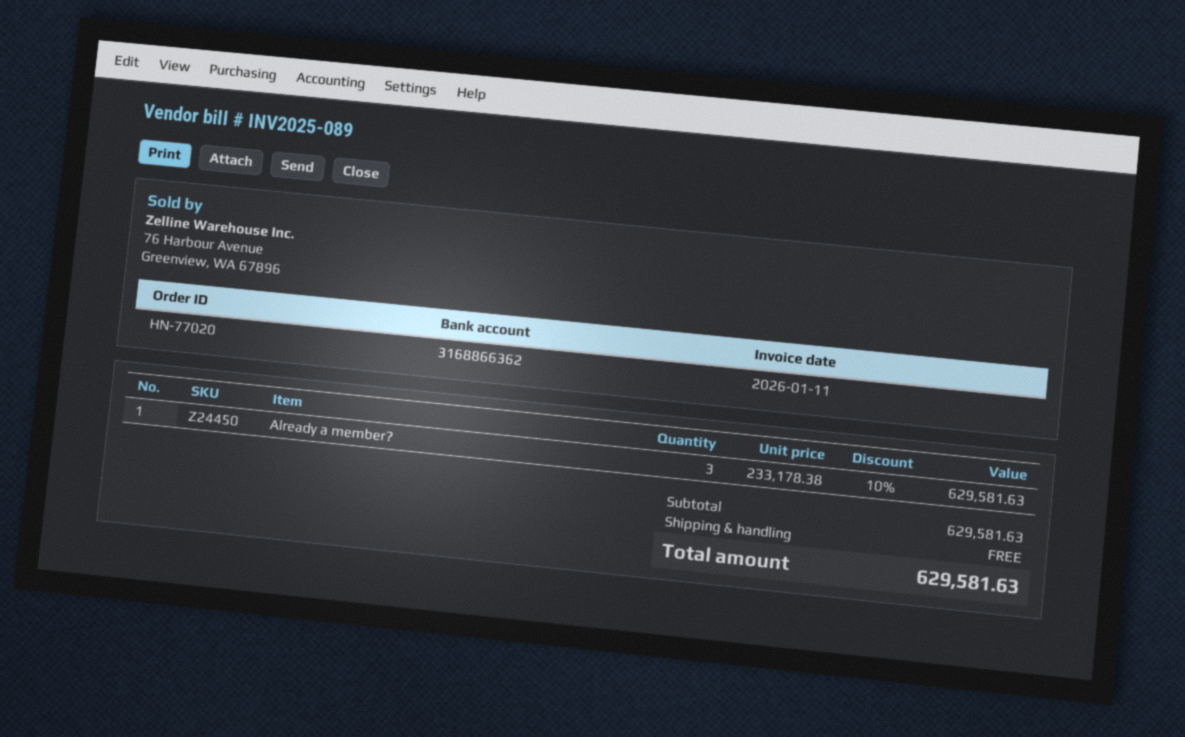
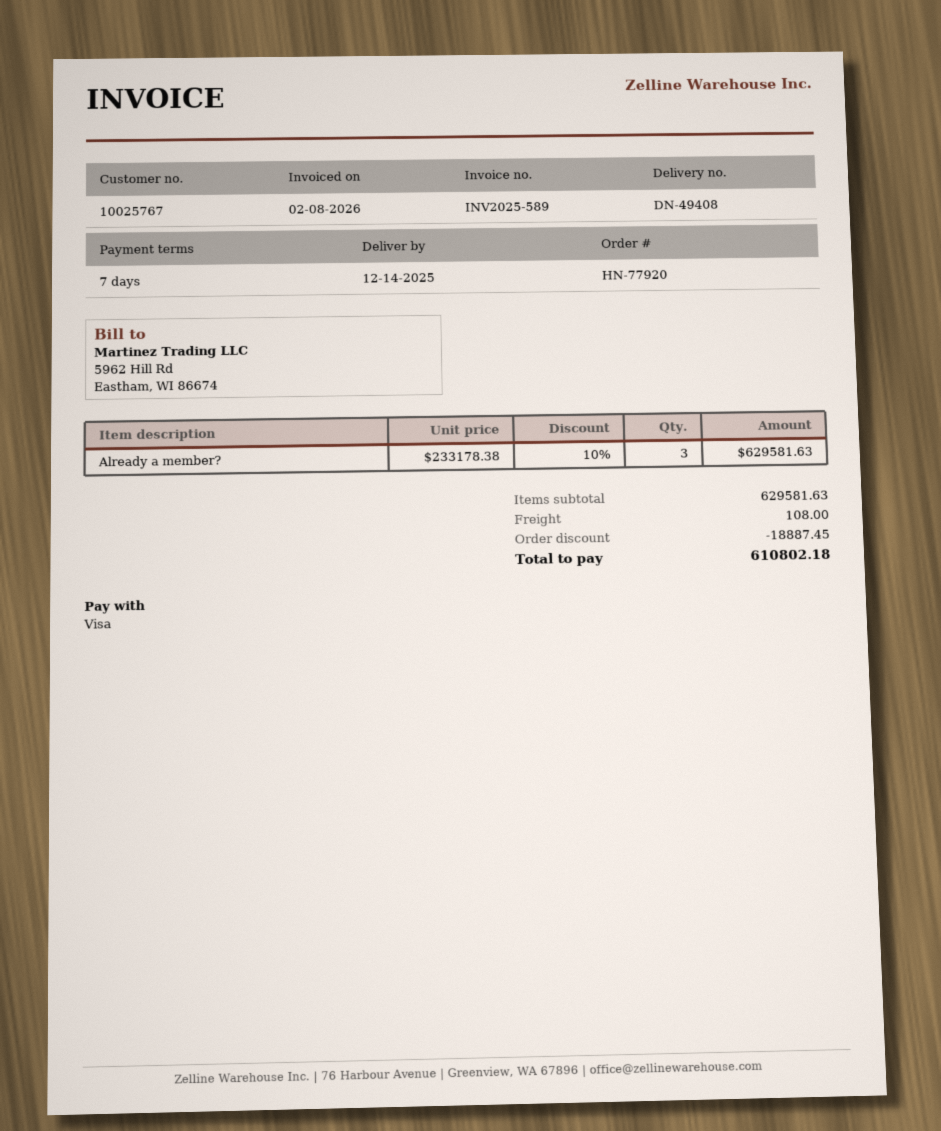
order number: HN-77020 -> HN-77920
invoice number: INV2025-089 -> INV2025-589
invoice date: 2026-01-11 -> 2026-02-08
discount: none -> 18887.45
shipping: 0.00 -> 108.00
total: 629581.63 -> 610802.18

